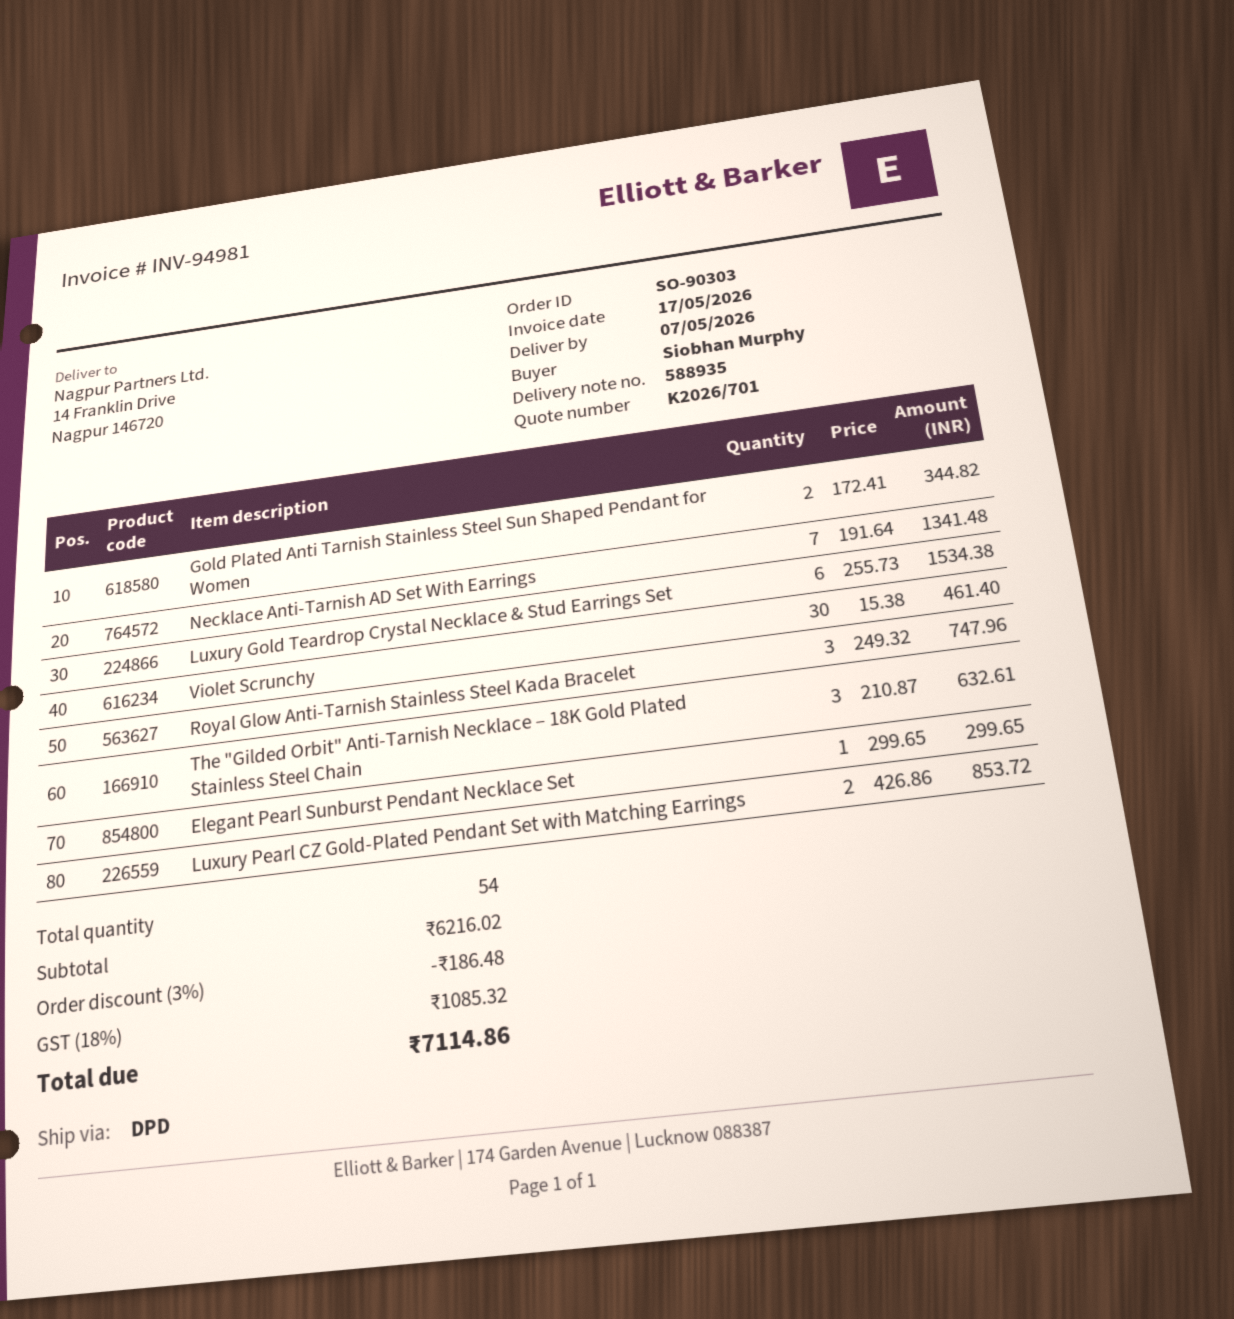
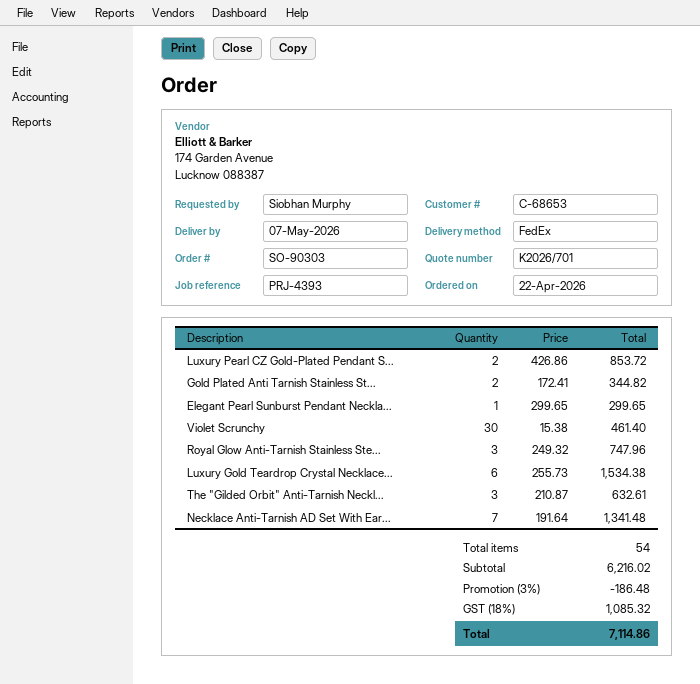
shipping method: DPD -> FedEx

